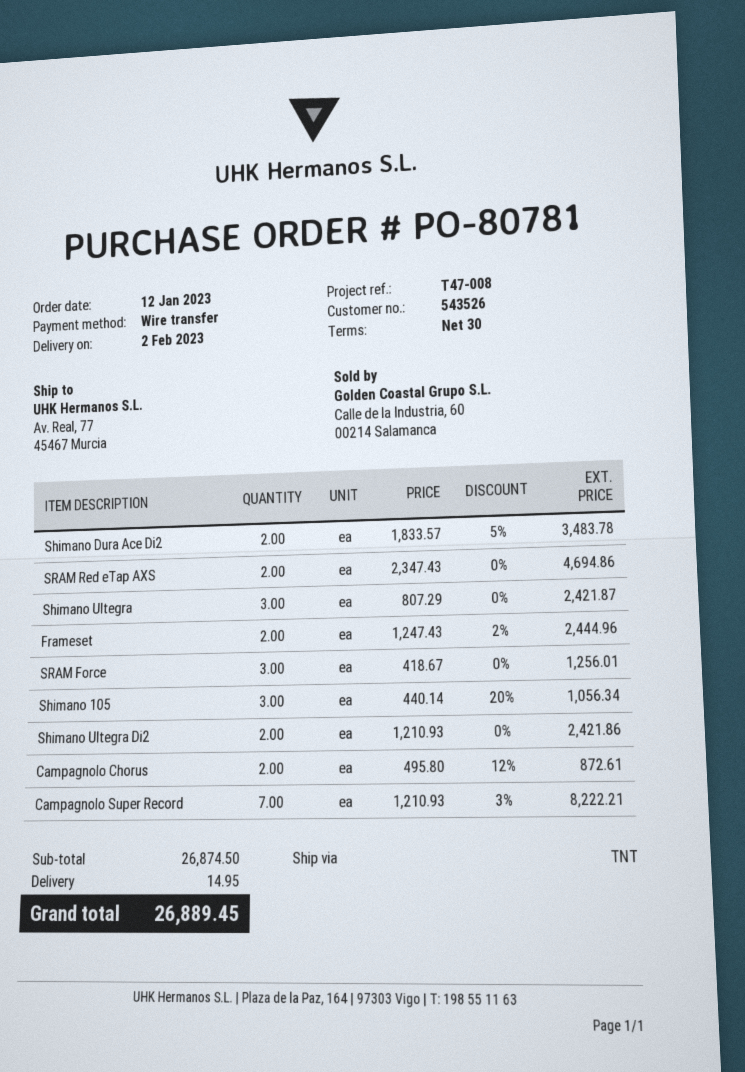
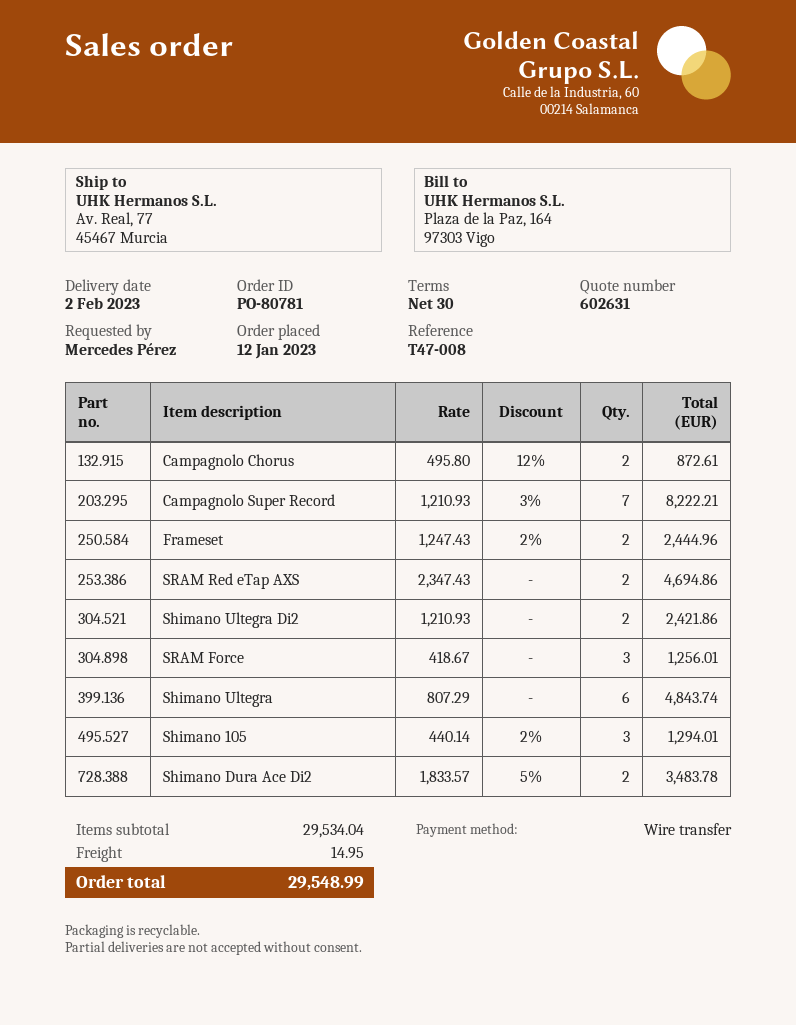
Shimano Ultegra: 3 x 807.29 = 2421.87 -> 6 x 807.29 = 4843.74
Shimano 105: 3 x 440.14 - 20% = 1056.34 -> 3 x 440.14 - 2% = 1294.01
subtotal: 26874.50 -> 29534.04
total: 26889.45 -> 29548.99

